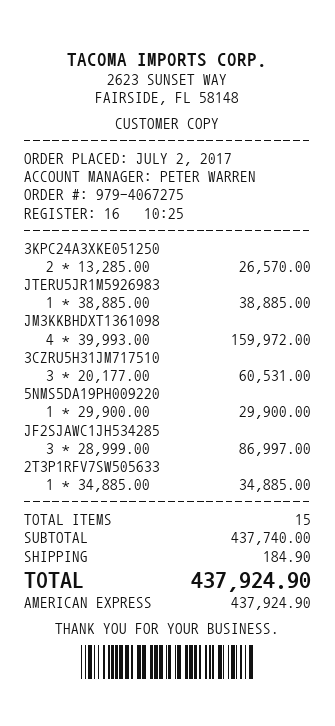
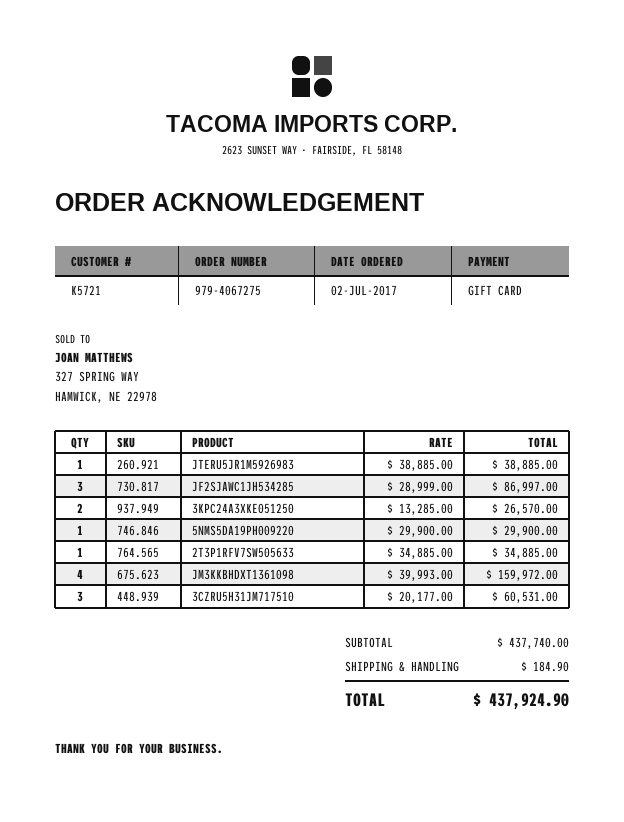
payment method: American Express -> gift card

